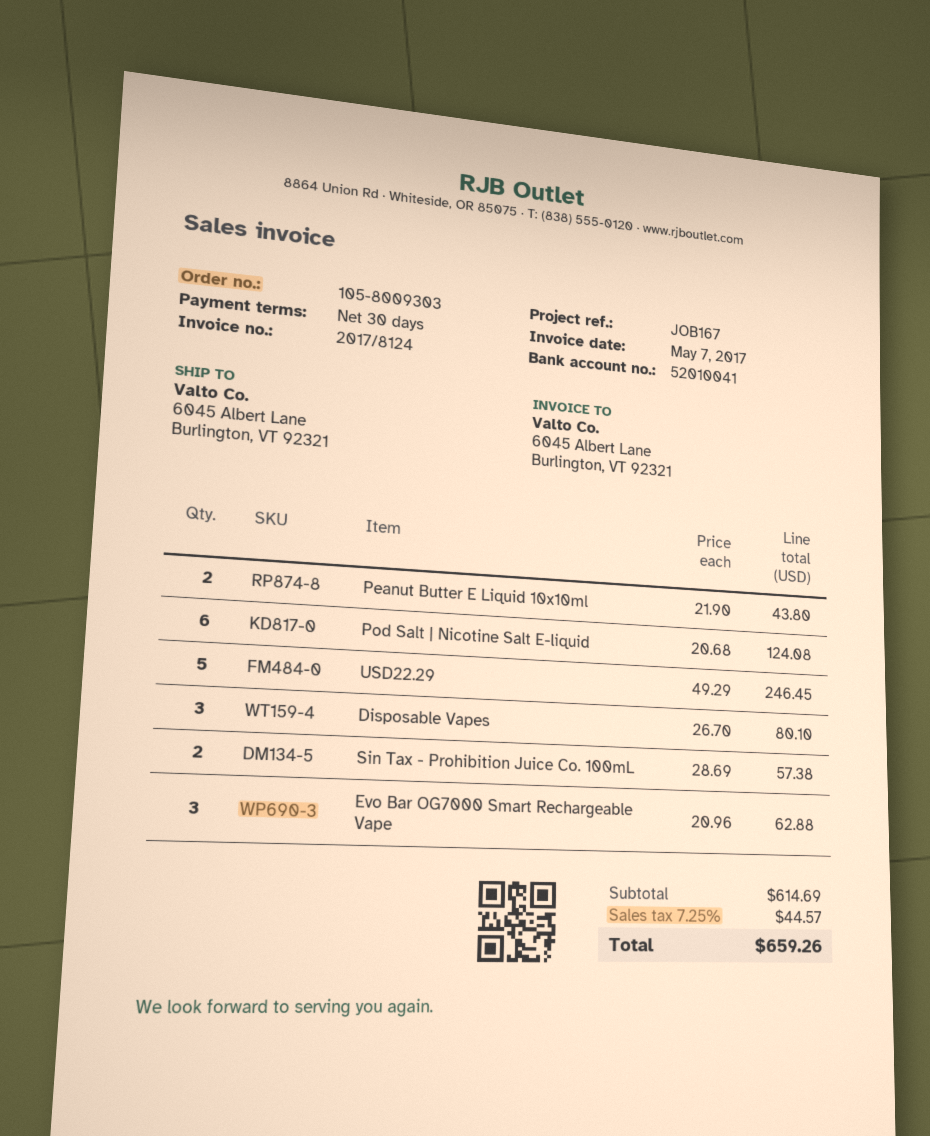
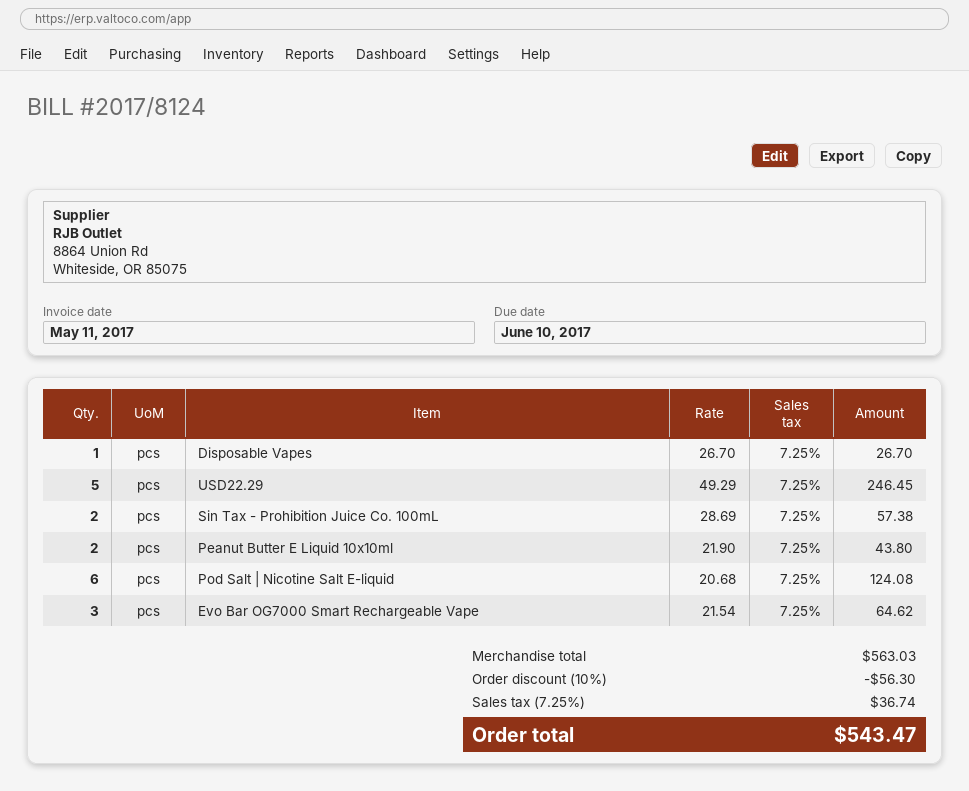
invoice date: 2017-05-07 -> 2017-05-11
Disposable Vapes: 3 x 26.70 = 80.10 -> 1 x 26.70 = 26.70
Evo Bar OG7000 Smart Rechargeable Vape: 3 x 20.96 = 62.88 -> 3 x 21.54 = 64.62
subtotal: 614.69 -> 563.03
discount: none -> 10% = 56.30
tax: 7.25% = 44.57 -> 7.25% = 36.74
total: 659.26 -> 543.47

